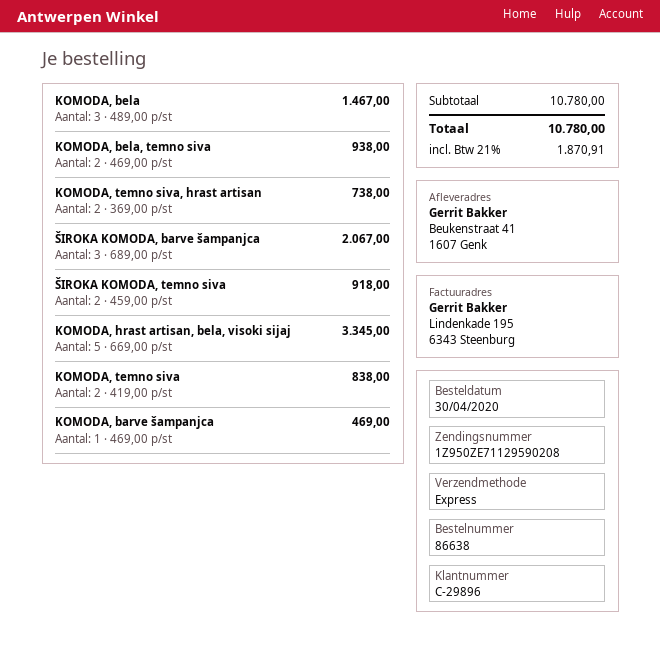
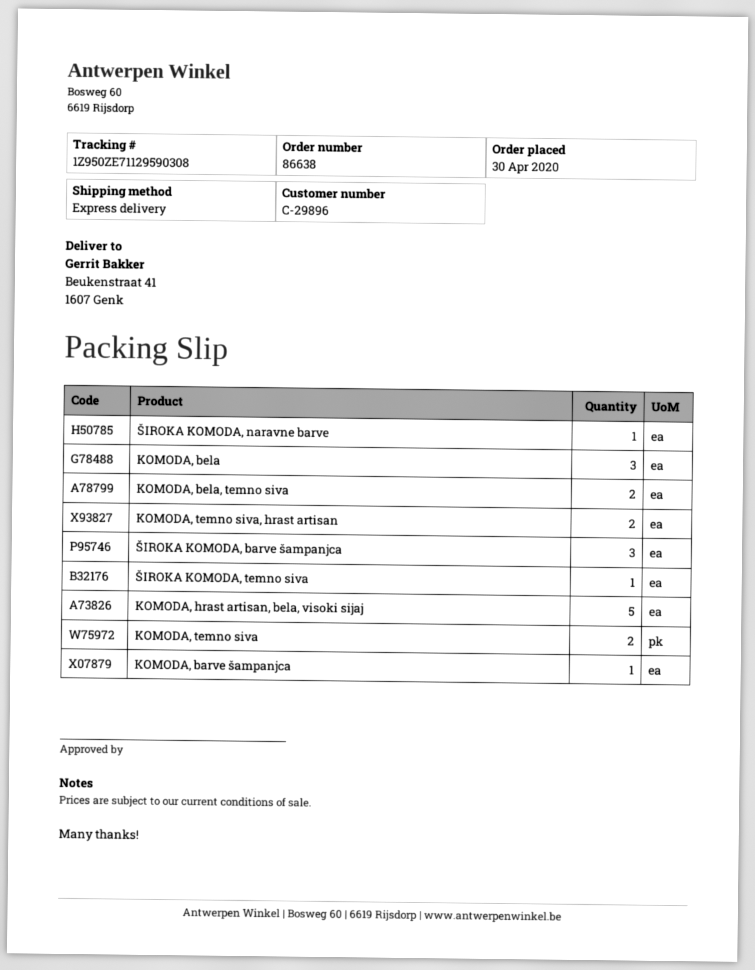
tracking number: 1Z950ZE71129590208 -> 1Z950ZE71129590308
ŠIROKA KOMODA, temno siva: 2 -> 1
ŠIROKA KOMODA, naravne barve: none -> 1

